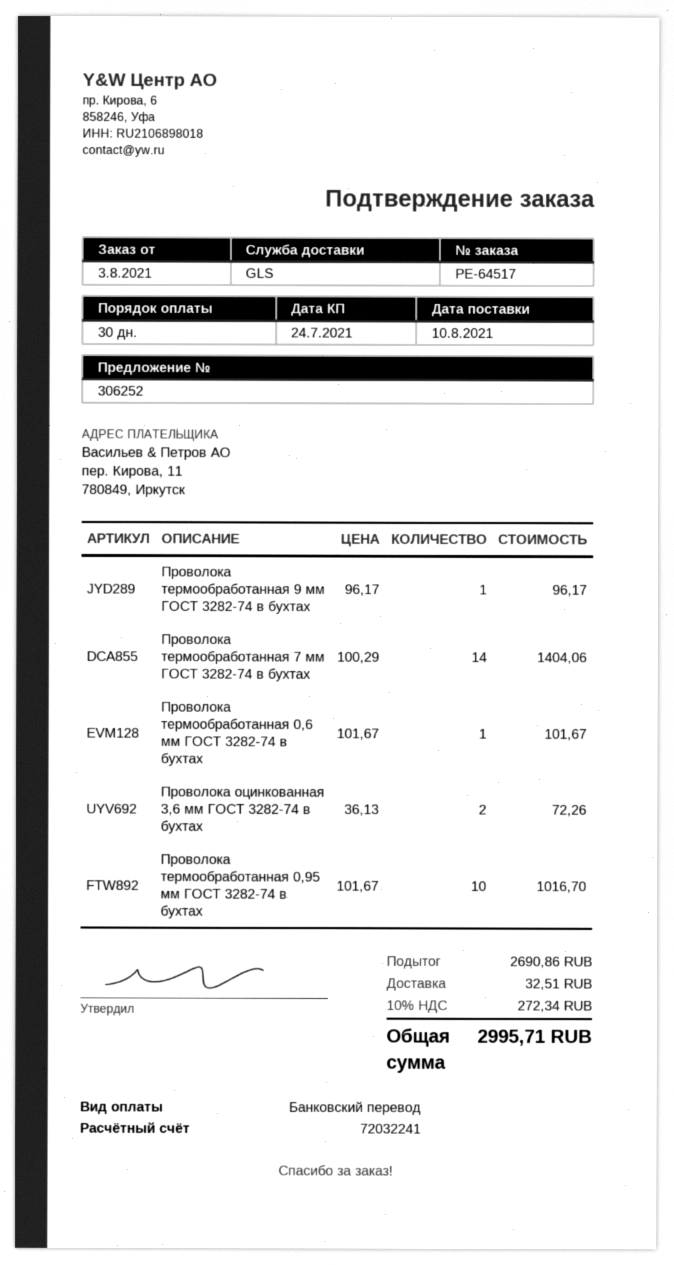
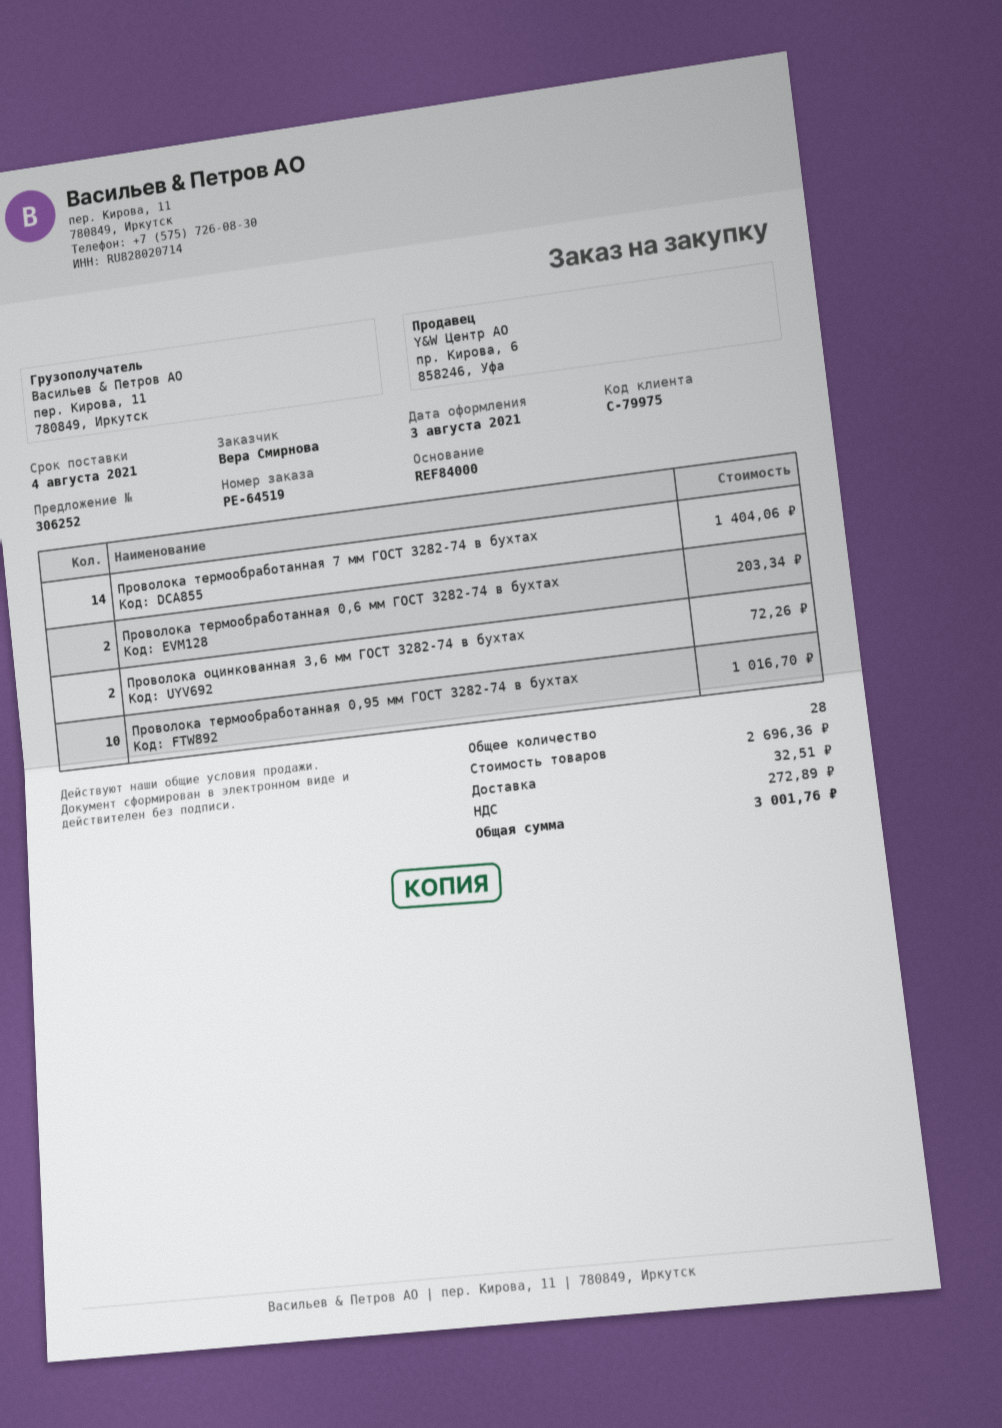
order number: PE-64517 -> PE-64519
delivery date: 2021-08-10 -> 2021-08-04
Проволока термообработанная 9 мм ГОСТ 3282-74 в бухтах: 1 for 96.17 -> none
Проволока термообработанная 0,6 мм ГОСТ 3282-74 в бухтах: 1 for 101.67 -> 2 for 203.34
subtotal: 2690.86 -> 2696.36
tax: 272.34 -> 272.89
total: 2995.71 -> 3001.76

